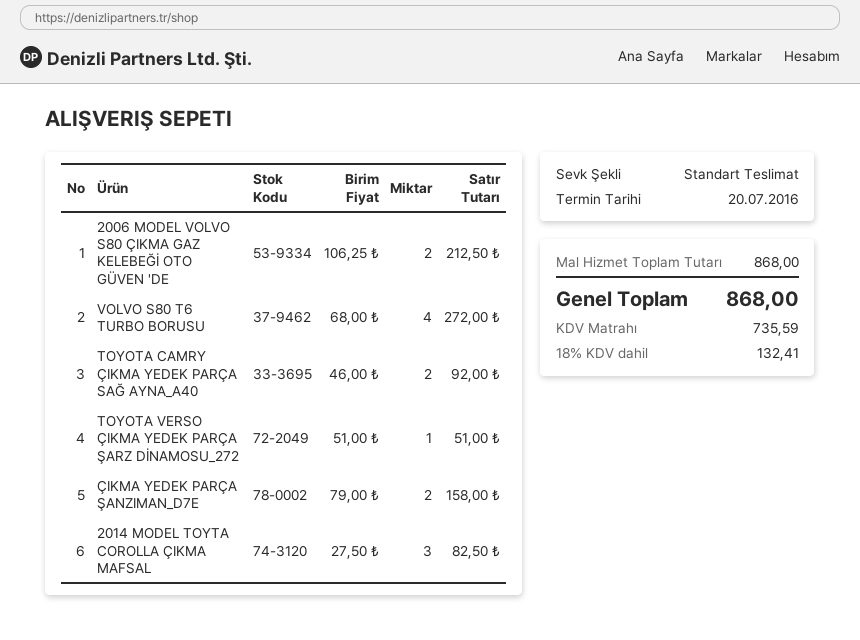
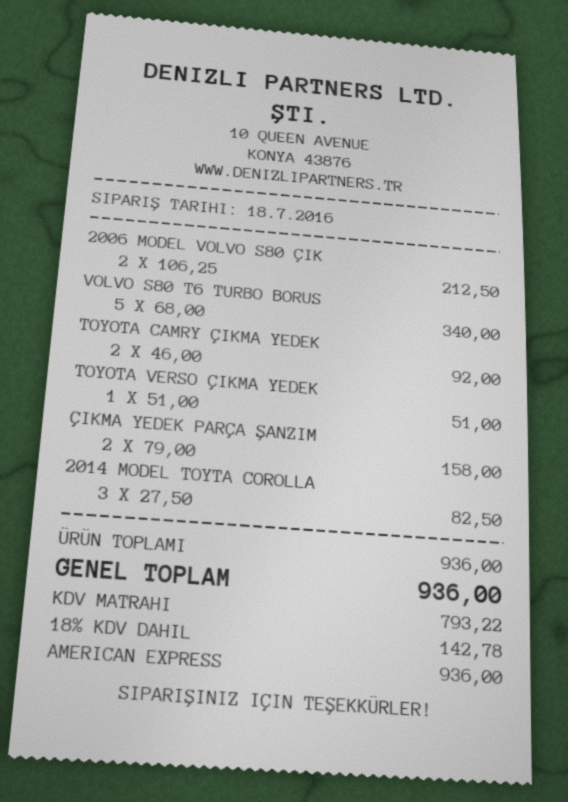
VOLVO S80 T6 TURBO BORUSU: 4 x 68.00 = 272.00 -> 5 x 68.00 = 340.00
subtotal: 868.00 -> 936.00
net: 735.59 -> 793.22
tax: 18% = 132.41 -> 18% = 142.78
total: 868.00 -> 936.00

